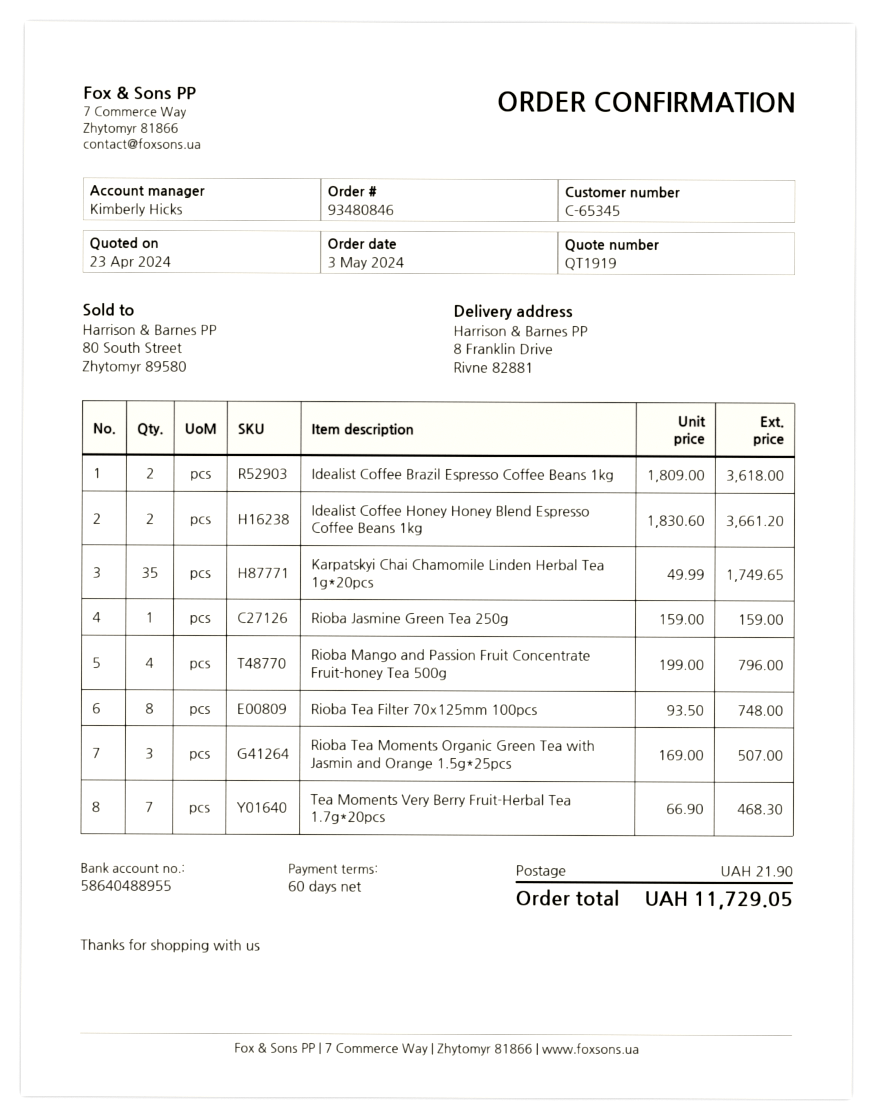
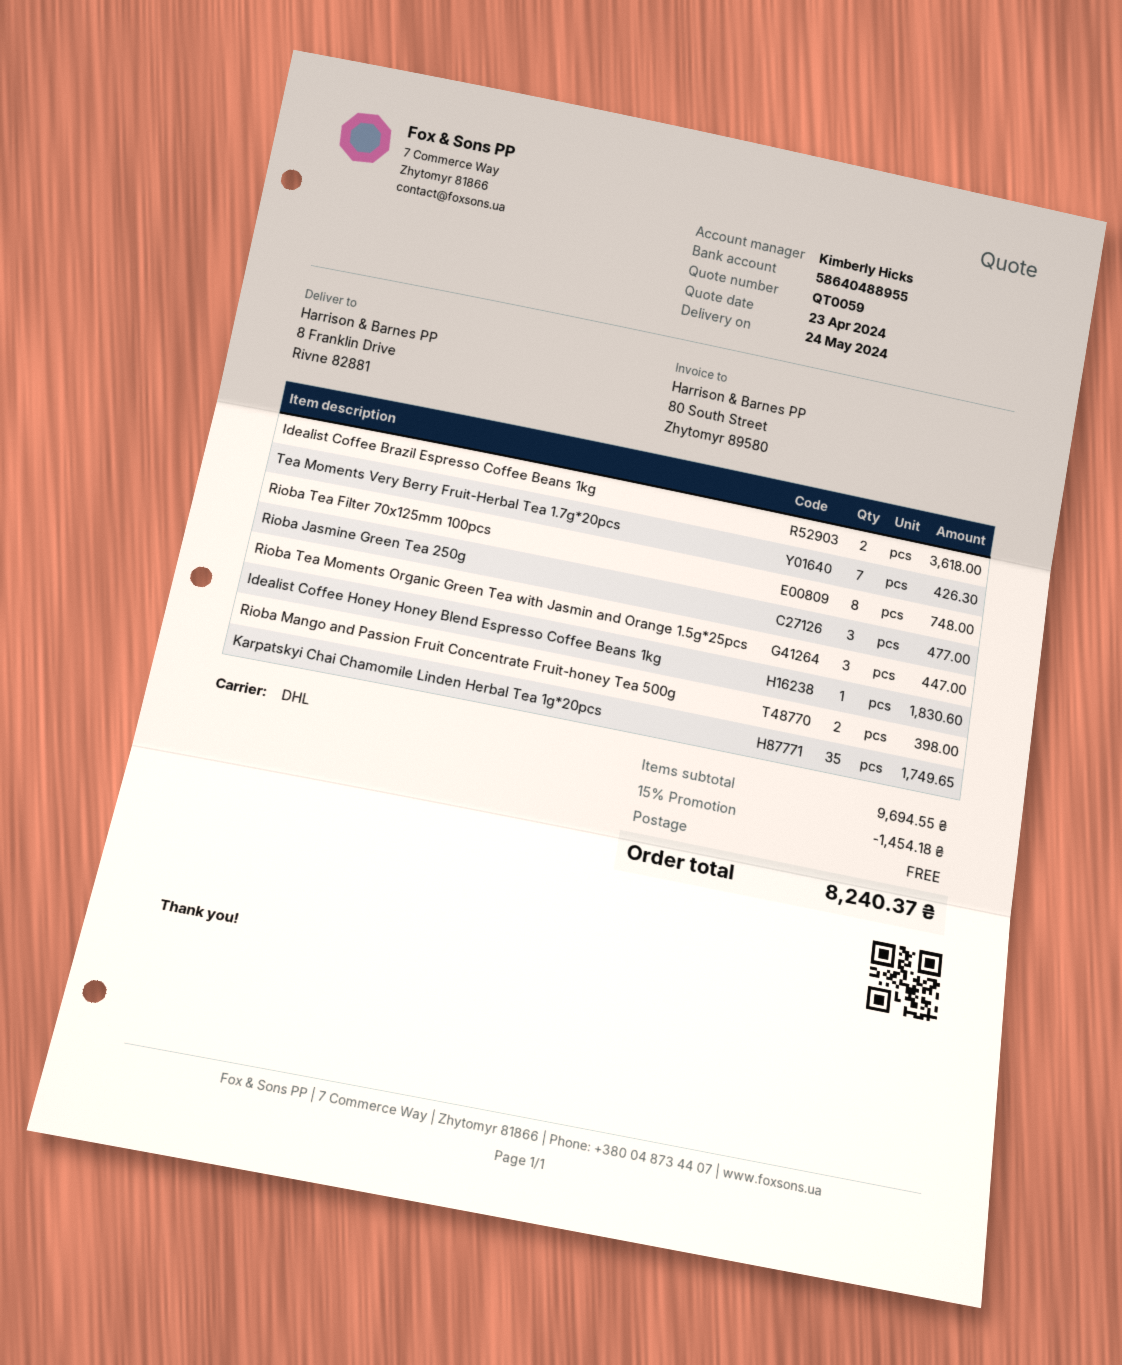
quote number: QT1919 -> QT0059
Idealist Coffee Honey Honey Blend Espresso Coffee Beans 1kg: 2 for 3661.20 -> 1 for 1830.60
Rioba Jasmine Green Tea 250g: 1 for 159.00 -> 3 for 477.00
Rioba Mango and Passion Fruit Concentrate Fruit-honey Tea 500g: 4 for 796.00 -> 2 for 398.00
Rioba Tea Moments Organic Green Tea with Jasmin and Orange 1.5g*25pcs: 3 for 507.00 -> 3 for 447.00
Tea Moments Very Berry Fruit-Herbal Tea 1.7g*20pcs: 7 for 468.30 -> 7 for 426.30
discount: none -> 15% = 1454.18
shipping: 21.90 -> 0.00
total: 11729.05 -> 8240.37

